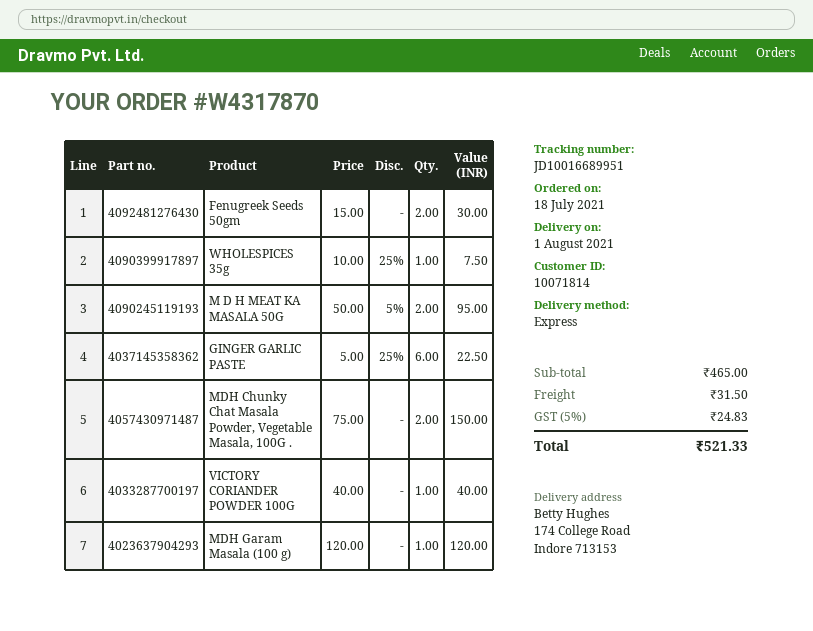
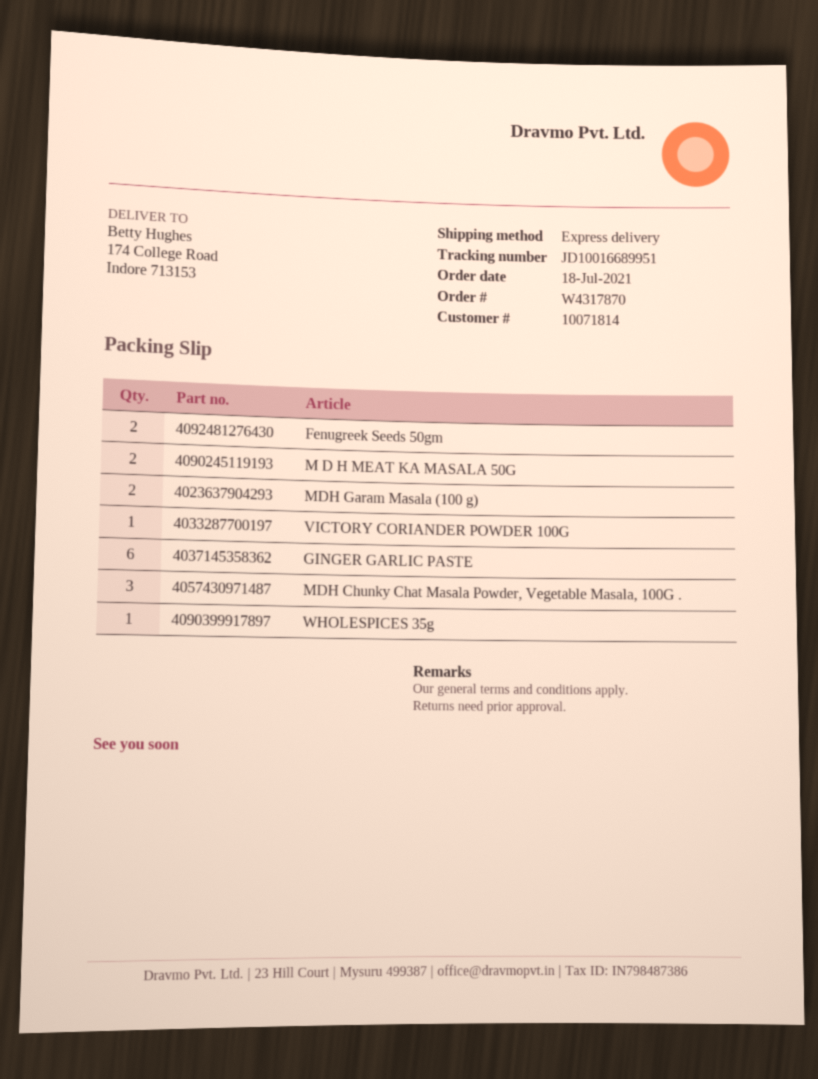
MDH Chunky Chat Masala Powder, Vegetable Masala, 100G .: 2 -> 3
MDH Garam Masala (100 g): 1 -> 2

